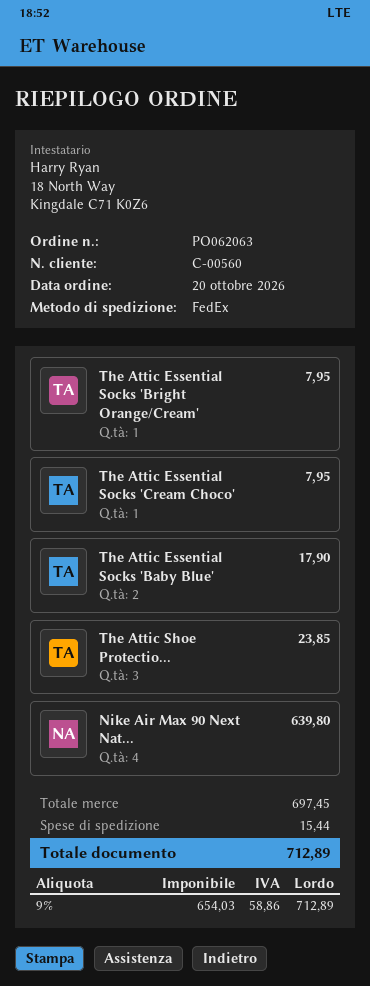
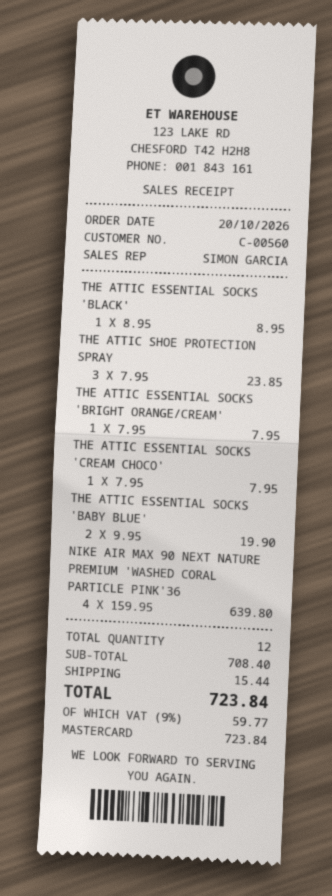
The Attic Essential Socks 'Baby Blue': 2 for 17.90 -> 2 for 19.90
THE ATTIC ESSENTIAL SOCKS 'BLACK': none -> 1 for 8.95
subtotal: 697.45 -> 708.40
tax: 9% = 58.86 -> 9% = 59.77
total: 712.89 -> 723.84

